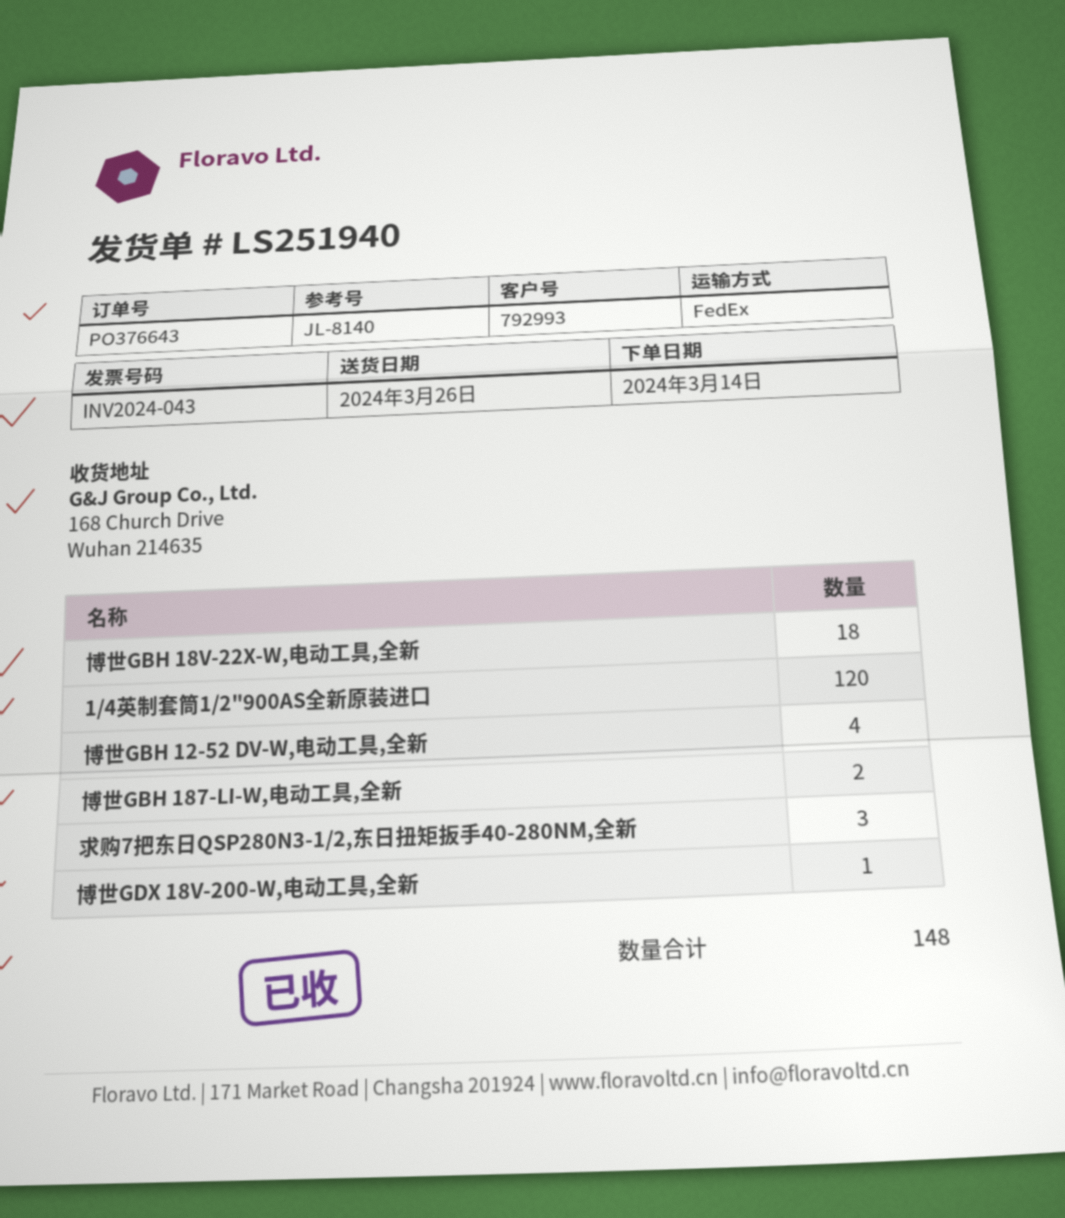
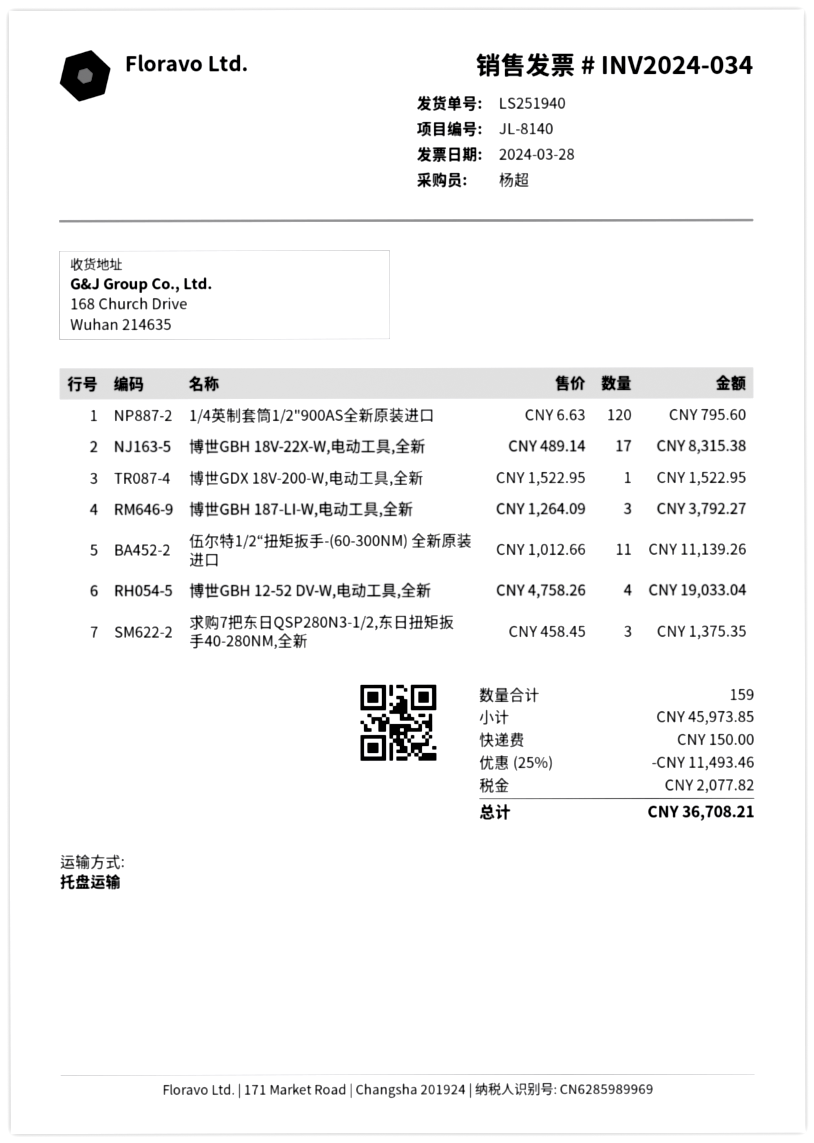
invoice number: INV2024-043 -> INV2024-034
shipping method: FedEx -> pallet freight
博世GBH 18V-22X-W,电动工具,全新: 18 -> 17
博世GBH 187-LI-W,电动工具,全新: 2 -> 3
伍尔特1/2“扭矩扳手-(60-300NM) 全新原装进口: none -> 11
total quantity: 148 -> 159

